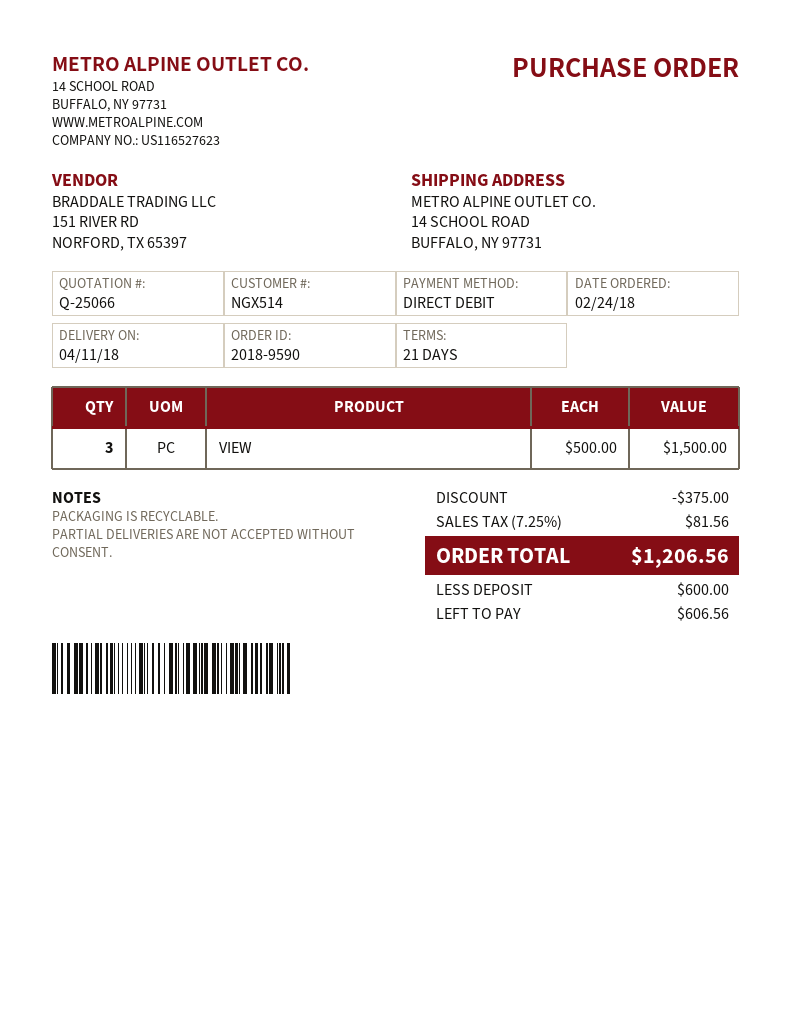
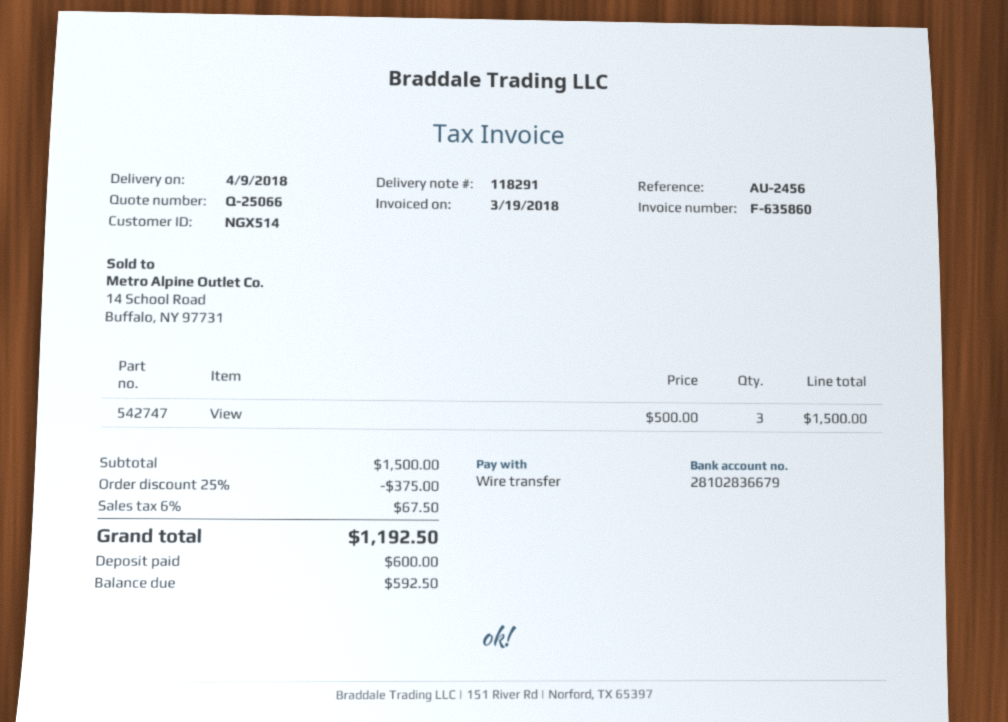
delivery date: 2018-04-11 -> 2018-04-09
payment method: direct debit -> bank transfer
tax: 7.25% = 81.56 -> 6% = 67.50
total: 1206.56 -> 1192.50
balance: 606.56 -> 592.50

